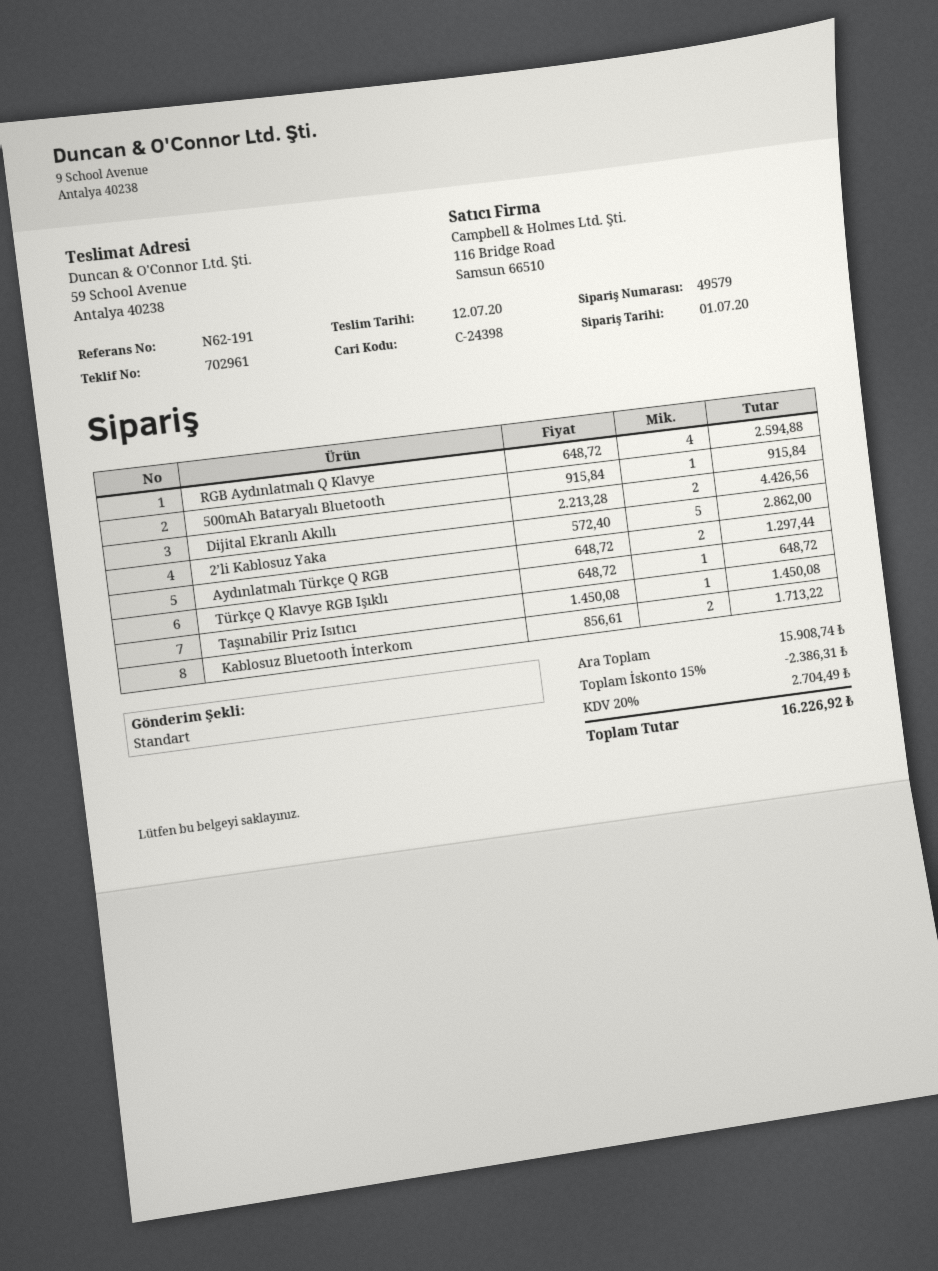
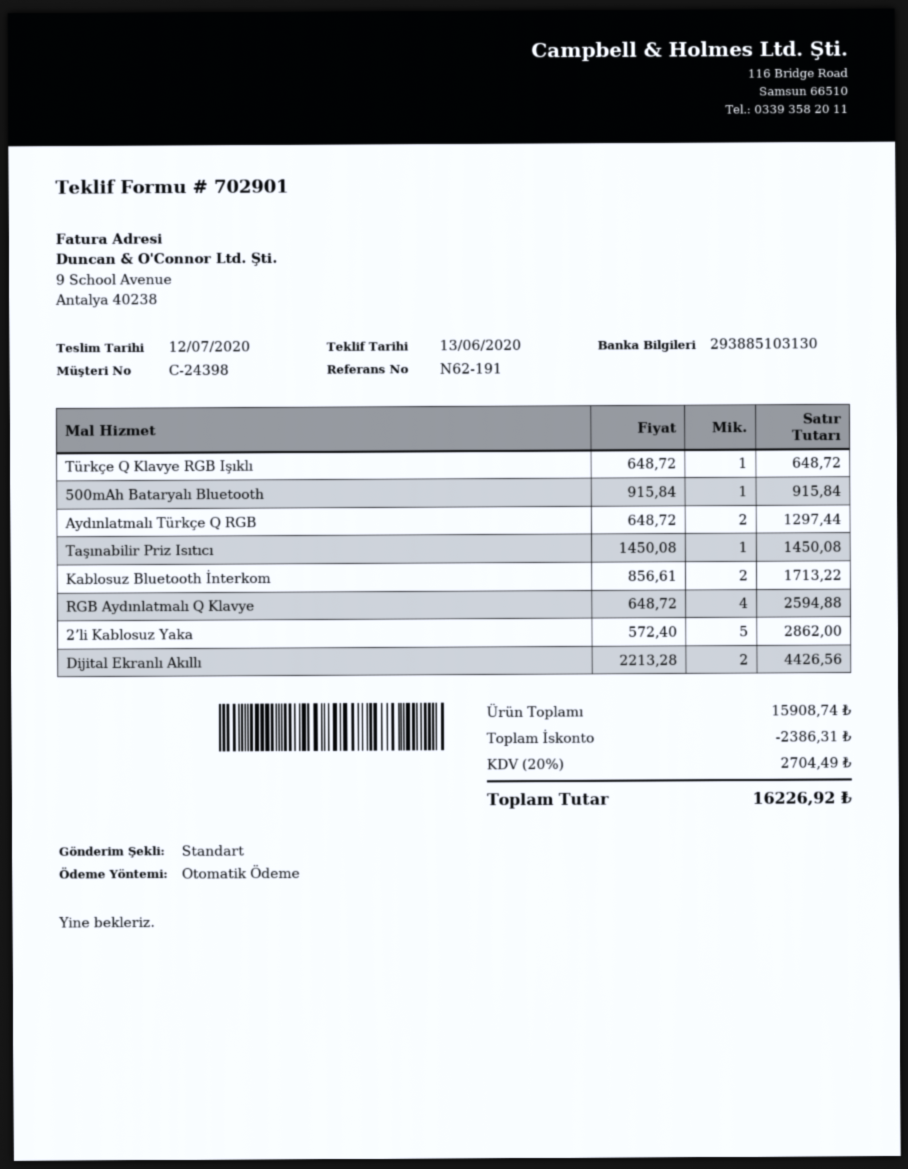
quote number: 702961 -> 702901

